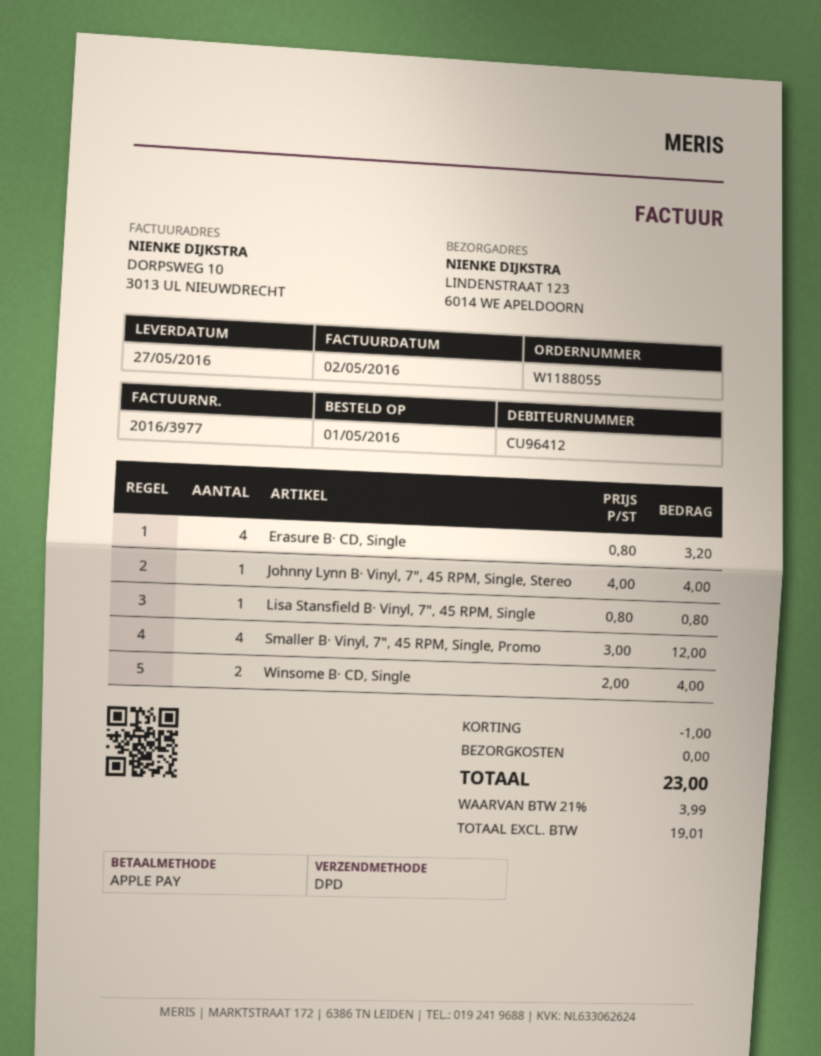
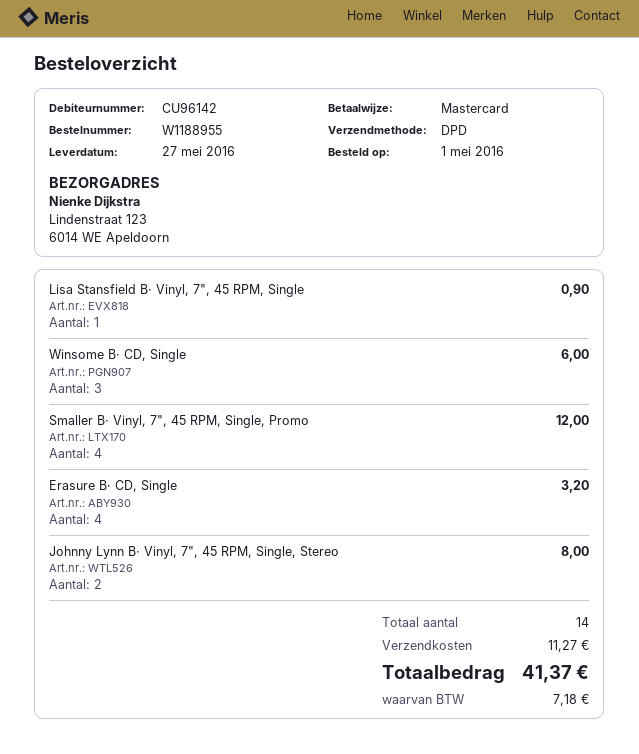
order number: W1188055 -> W1188955
customer number: CU96412 -> CU96142
payment method: Apple Pay -> Mastercard
Johnny Lynn Β· Vinyl, 7", 45 RPM, Single, Stereo: 1 for 4.00 -> 2 for 8.00
Lisa Stansfield Β· Vinyl, 7", 45 RPM, Single: 1 for 0.80 -> 1 for 0.90
Winsome Β· CD, Single: 2 for 4.00 -> 3 for 6.00
discount: 1.00 -> none
shipping: 0.00 -> 11.27
tax: 3.99 -> 7.18
total: 23.00 -> 41.37

